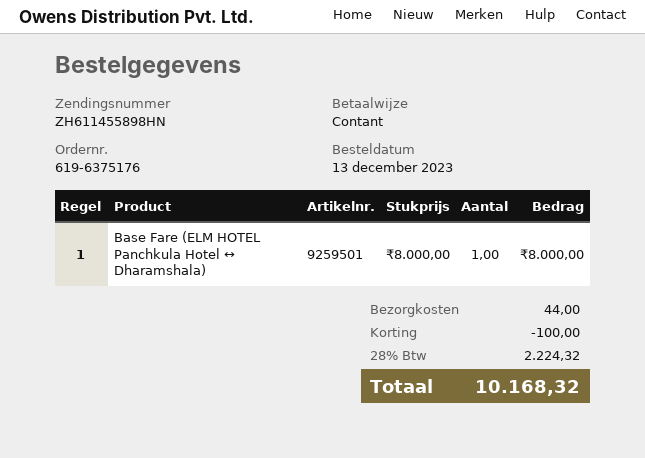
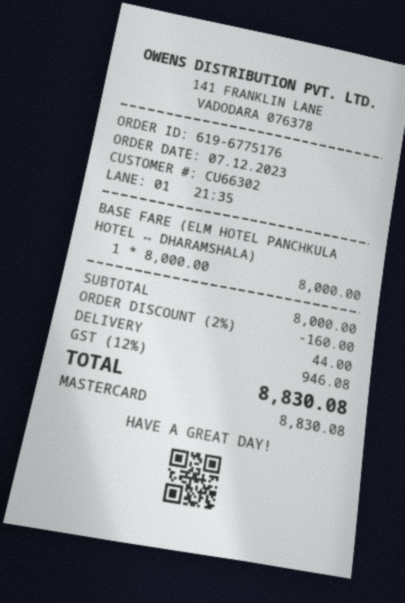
order number: 619-6375176 -> 619-6775176
order date: 2023-12-13 -> 2023-12-07
payment method: cash -> Mastercard
discount: 100.00 -> 160.00
tax: 28% = 2224.32 -> 12% = 946.08
total: 10168.32 -> 8830.08

